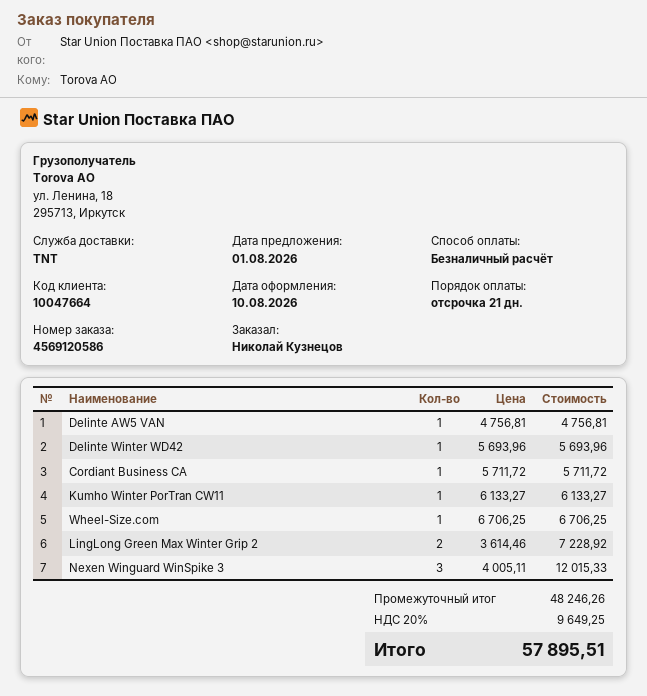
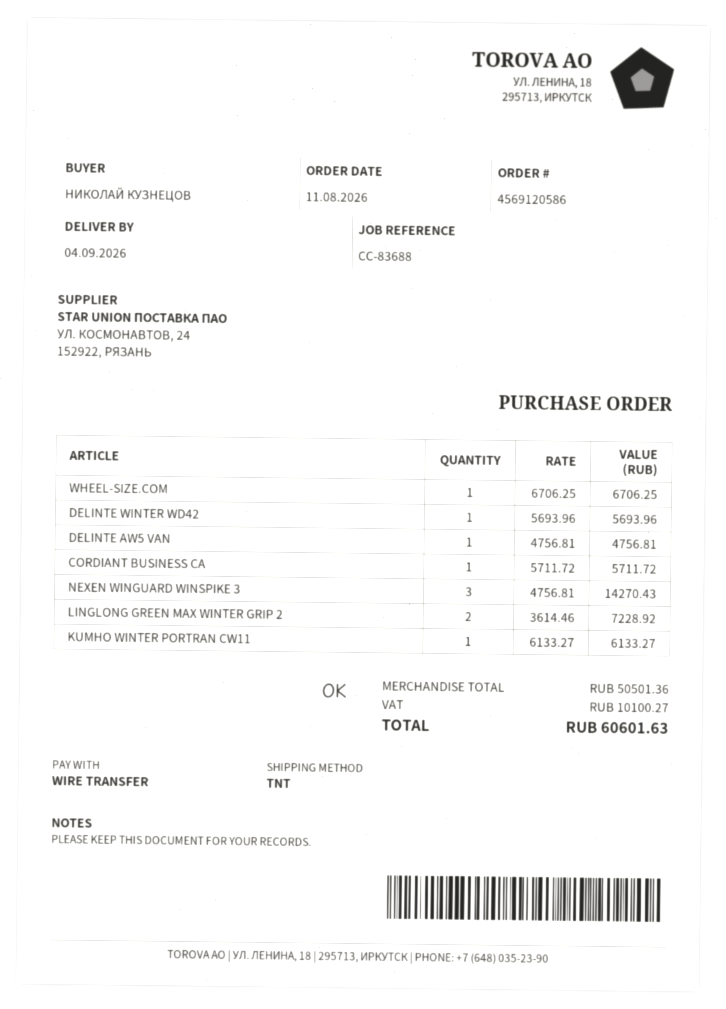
order date: 2026-08-10 -> 2026-08-11
Nexen Winguard WinSpike 3: 3 x 4005.11 = 12015.33 -> 3 x 4756.81 = 14270.43
subtotal: 48246.26 -> 50501.36
tax: 9649.25 -> 10100.27
total: 57895.51 -> 60601.63

